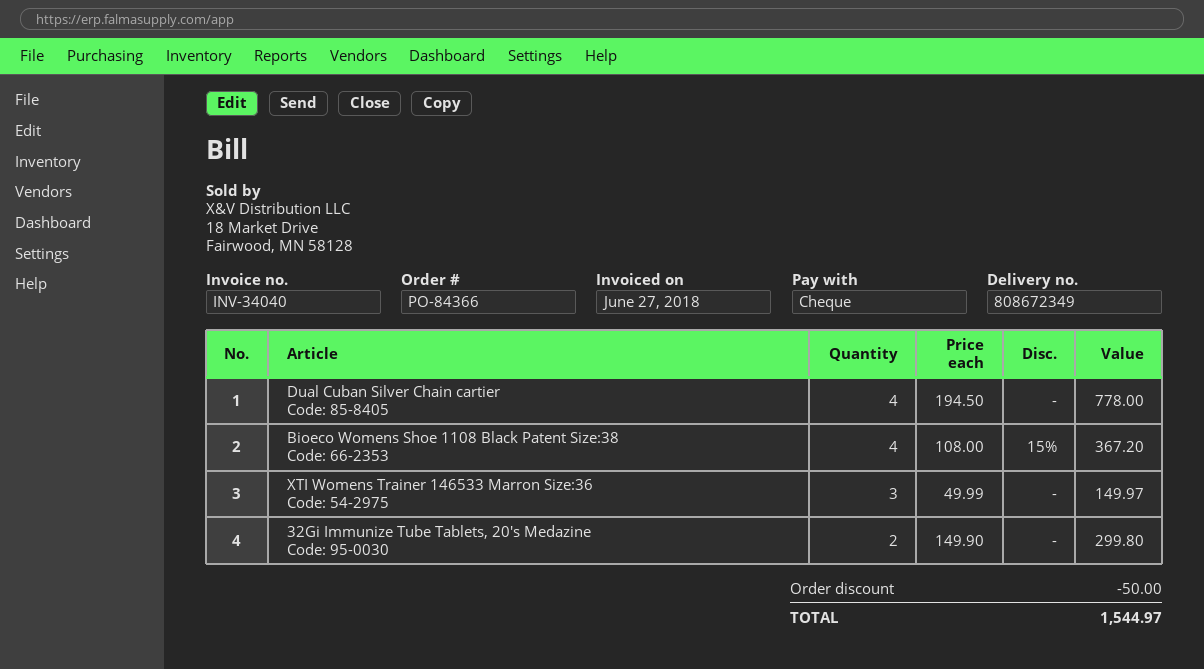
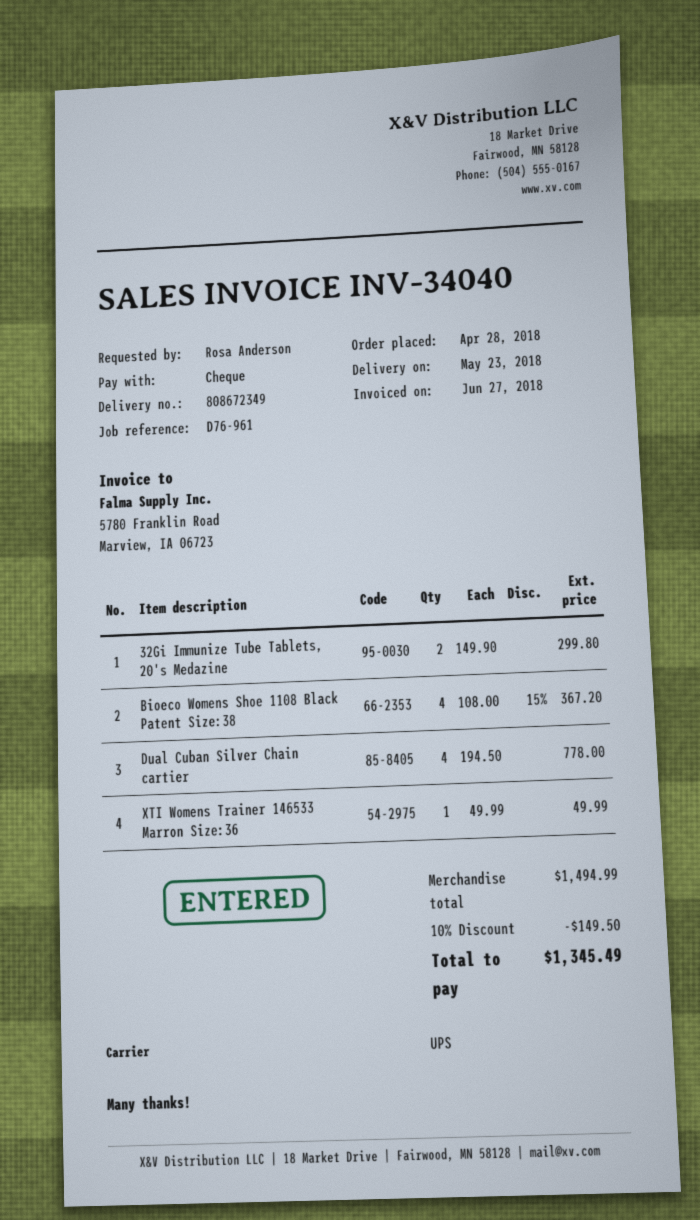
XTI Womens Trainer 146533 Marron Size:36: 3 x 49.99 = 149.97 -> 1 x 49.99 = 49.99
discount: 50.00 -> 149.50
total: 1544.97 -> 1345.49

